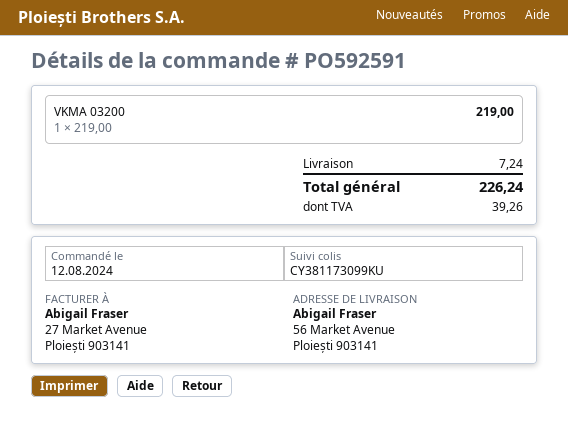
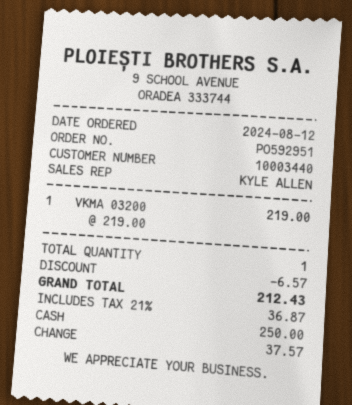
order number: PO592591 -> PO592951
discount: none -> 6.57
shipping: 7.24 -> none
tax: 39.26 -> 36.87
total: 226.24 -> 212.43

